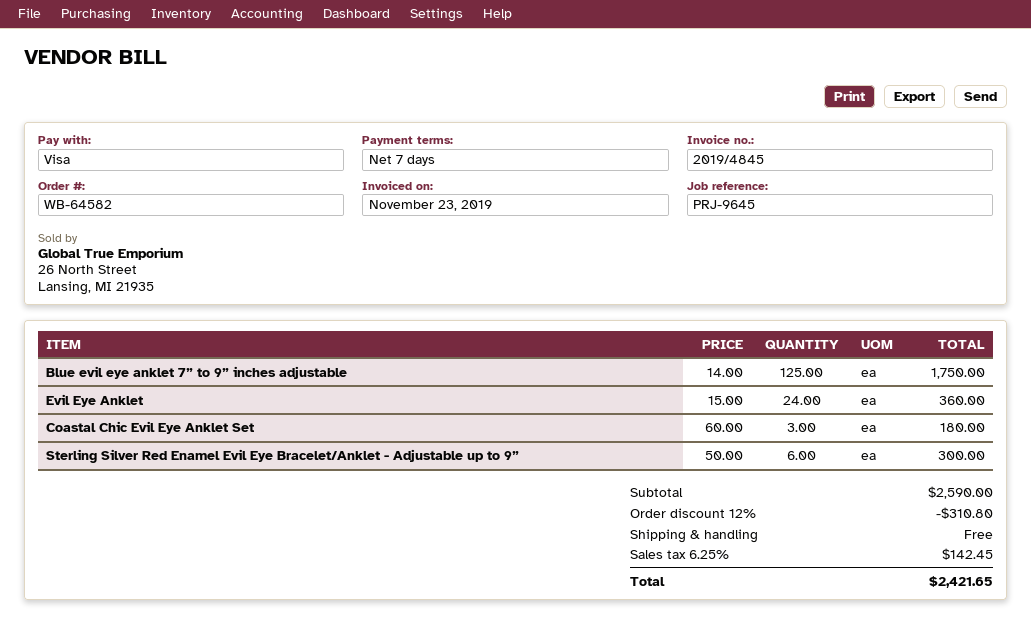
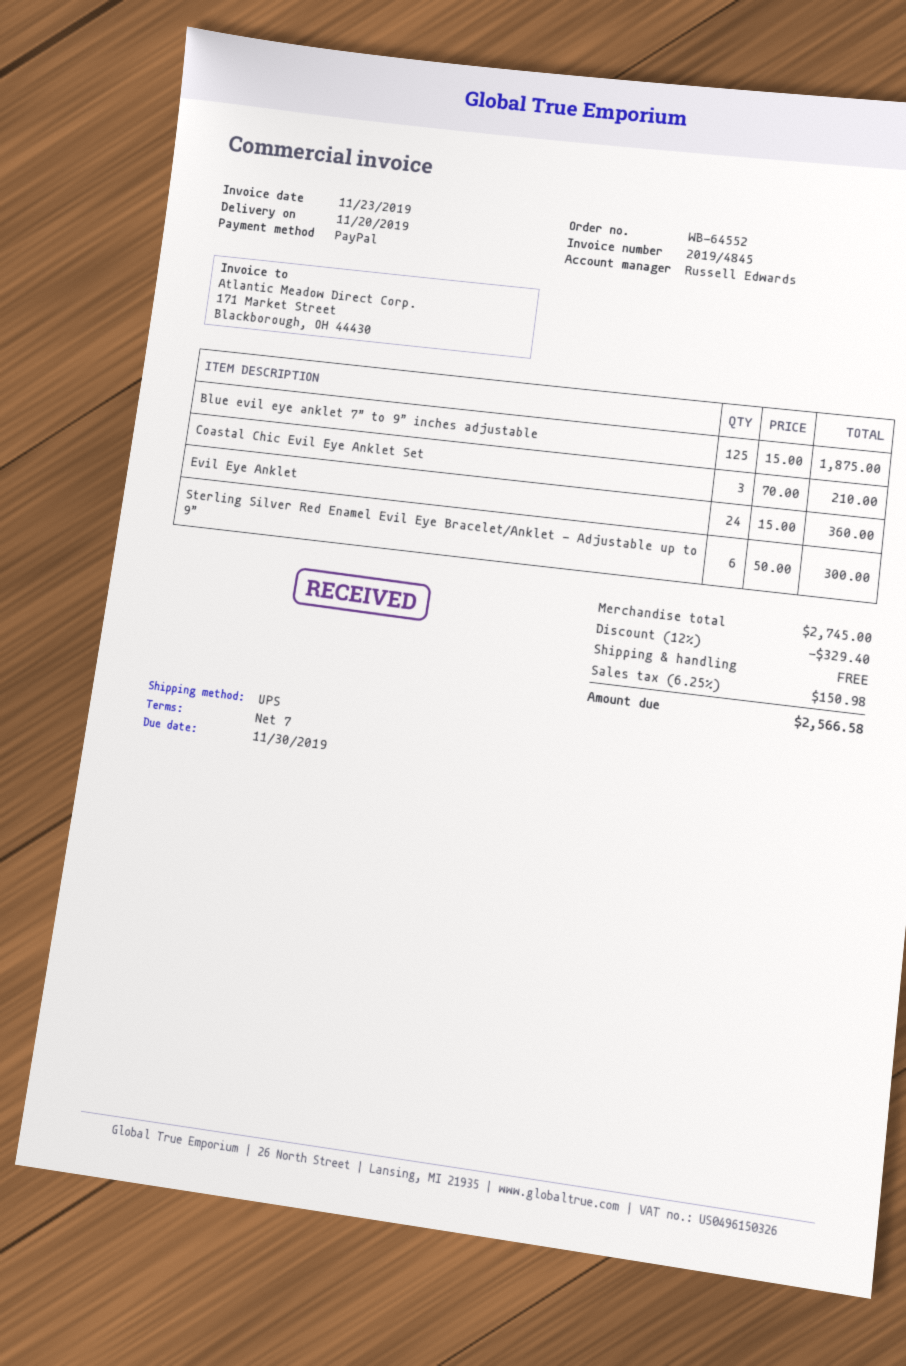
order number: WB-64582 -> WB-64552
payment method: Visa -> PayPal
Blue evil eye anklet 7” to 9” inches adjustable: 125 x 14.00 = 1750.00 -> 125 x 15.00 = 1875.00
Coastal Chic Evil Eye Anklet Set: 3 x 60.00 = 180.00 -> 3 x 70.00 = 210.00
subtotal: 2590.00 -> 2745.00
discount: 12% = 310.80 -> 12% = 329.40
tax: 6.25% = 142.45 -> 6.25% = 150.98
total: 2421.65 -> 2566.58

